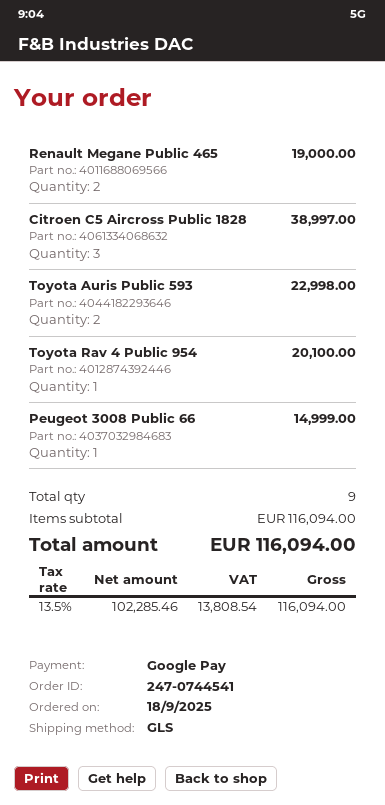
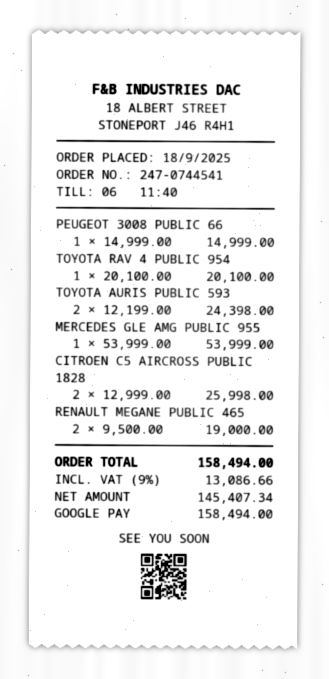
Citroen C5 Aircross Public 1828: 3 for 38997.00 -> 2 for 25998.00
Toyota Auris Public 593: 2 for 22998.00 -> 2 for 24398.00
MERCEDES GLE AMG PUBLIC 955: none -> 1 for 53999.00
net: 102285.46 -> 145407.34
tax: 13.5% = 13808.54 -> 9% = 13086.66
total: 116094.00 -> 158494.00

